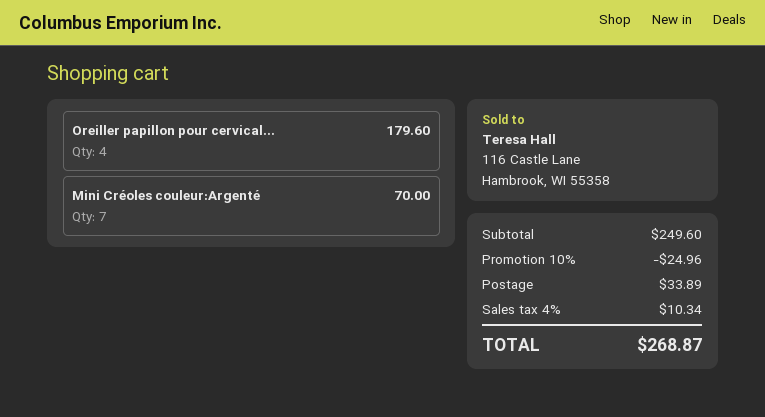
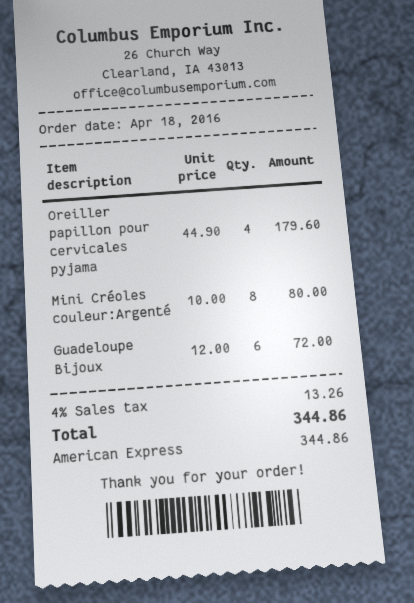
Mini Créoles couleur:Argenté: 7 for 70.00 -> 8 for 80.00
Guadeloupe Bijoux: none -> 6 for 72.00
discount: 10% = 24.96 -> none
shipping: 33.89 -> none
tax: 4% = 10.34 -> 4% = 13.26
total: 268.87 -> 344.86

